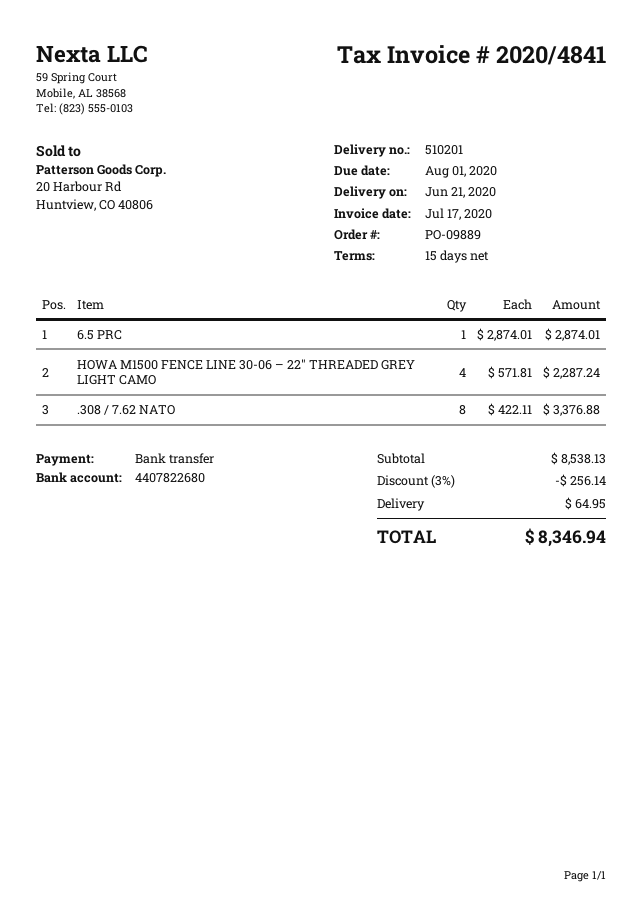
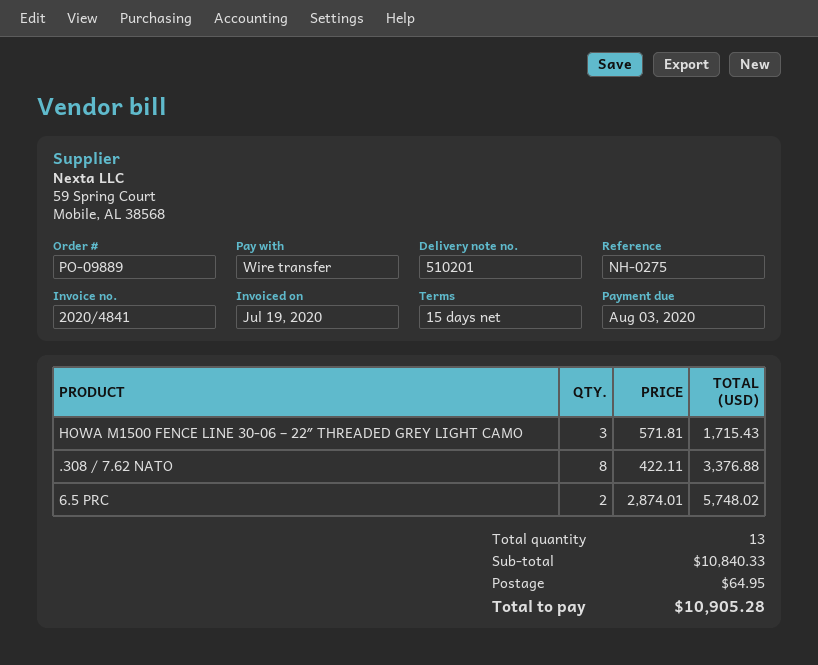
invoice date: 2020-07-17 -> 2020-07-19
due date: 2020-08-01 -> 2020-08-03
6.5 PRC: 1 x 2874.01 = 2874.01 -> 2 x 2874.01 = 5748.02
HOWA M1500 FENCE LINE 30-06 – 22″ THREADED GREY LIGHT CAMO: 4 x 571.81 = 2287.24 -> 3 x 571.81 = 1715.43
subtotal: 8538.13 -> 10840.33
discount: 3% = 256.14 -> none
total: 8346.94 -> 10905.28

